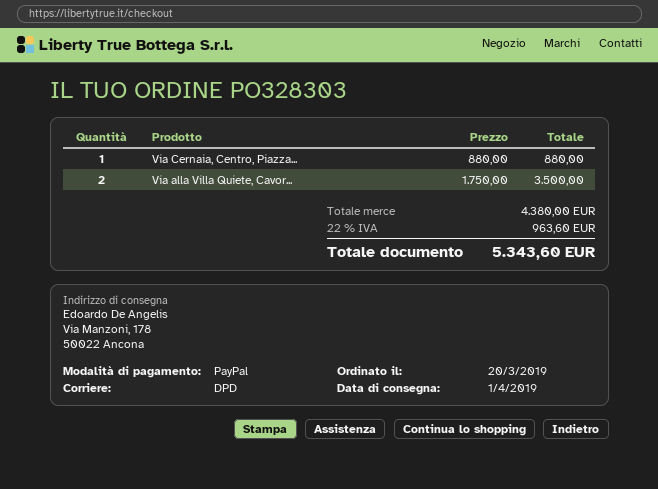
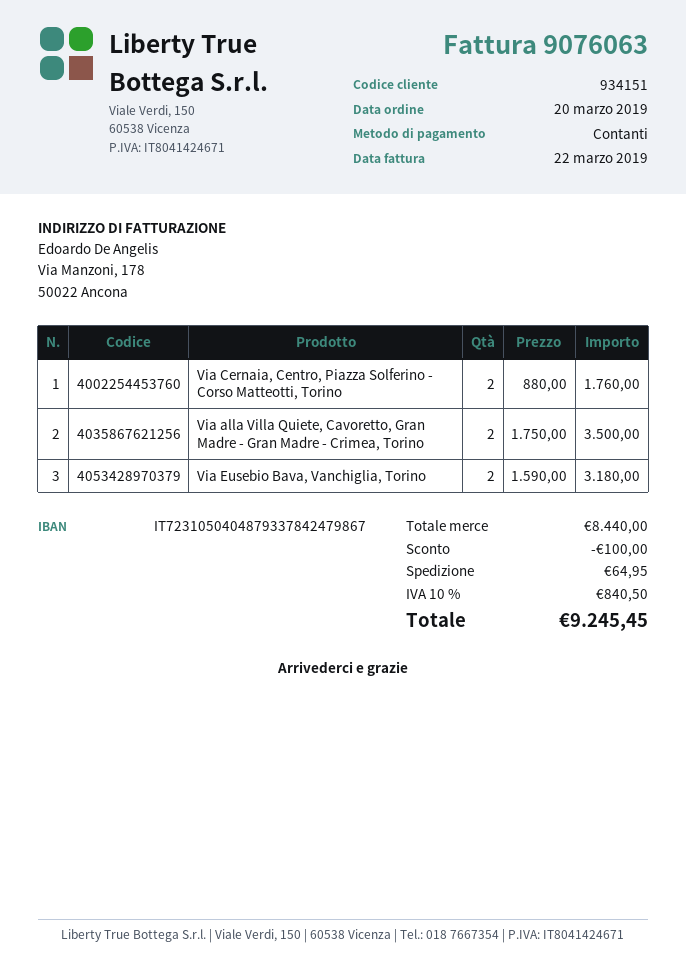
payment method: PayPal -> cash
Via Cernaia, Centro, Piazza...: 1 x 880.00 = 880.00 -> 2 x 880.00 = 1760.00
Via Eusebio Bava, Vanchiglia, Torino: none -> 2 x 1590.00 = 3180.00
subtotal: 4380.00 -> 8440.00
discount: none -> 100.00
shipping: none -> 64.95
tax: 22% = 963.60 -> 10% = 840.50
total: 5343.60 -> 9245.45

